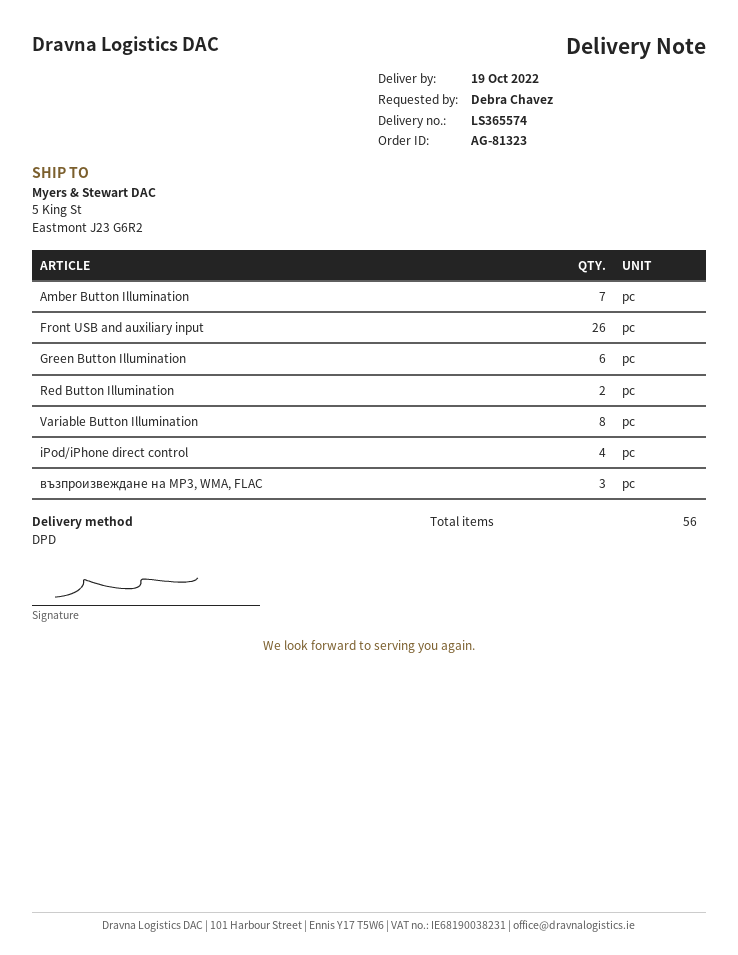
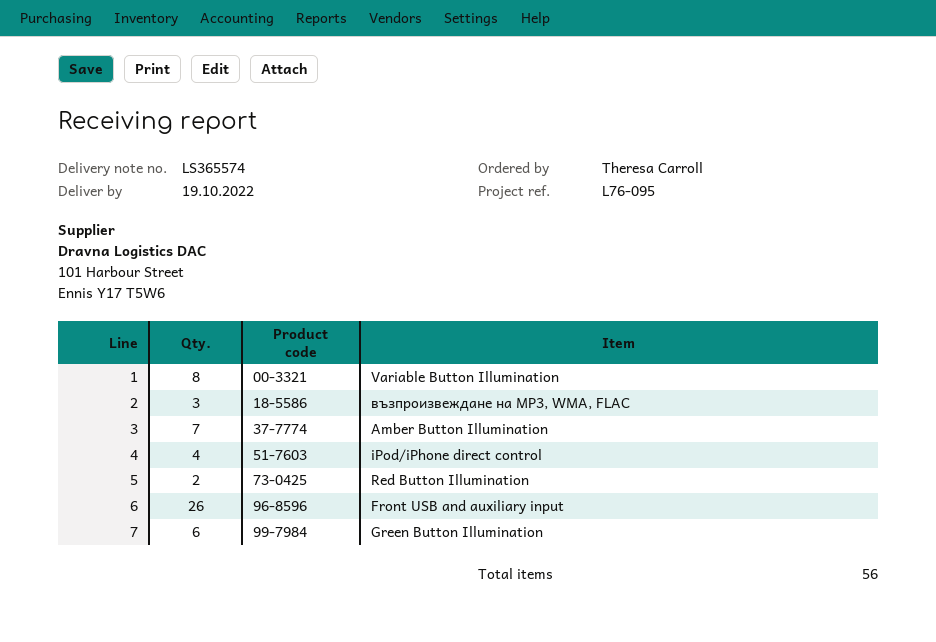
ordered by: Debra Chavez -> Theresa Carroll

